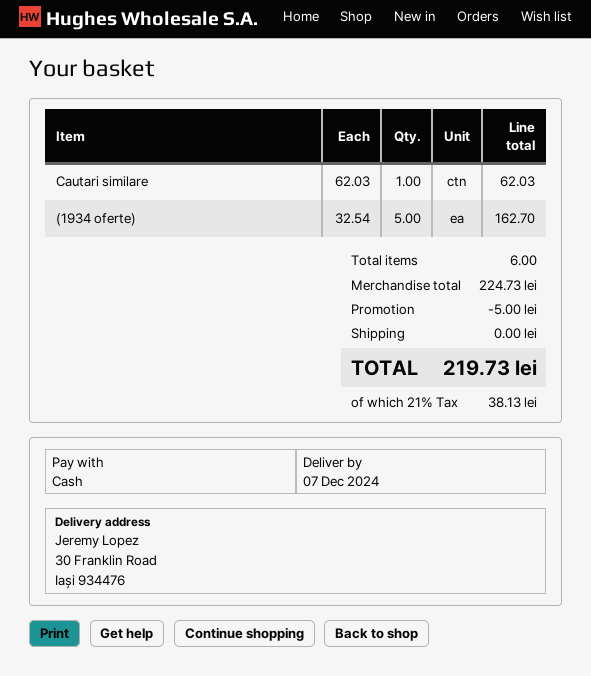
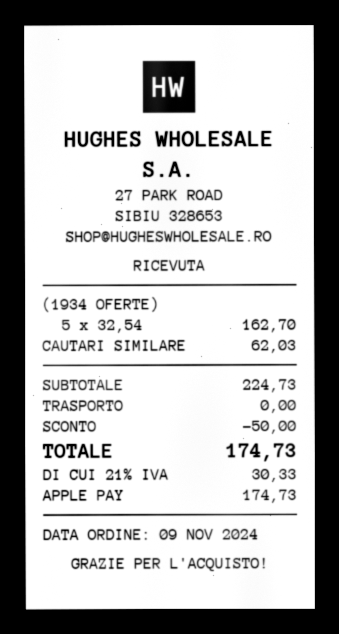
payment method: cash -> Apple Pay
discount: 5.00 -> 50.00
tax: 21% = 38.13 -> 21% = 30.33
total: 219.73 -> 174.73

